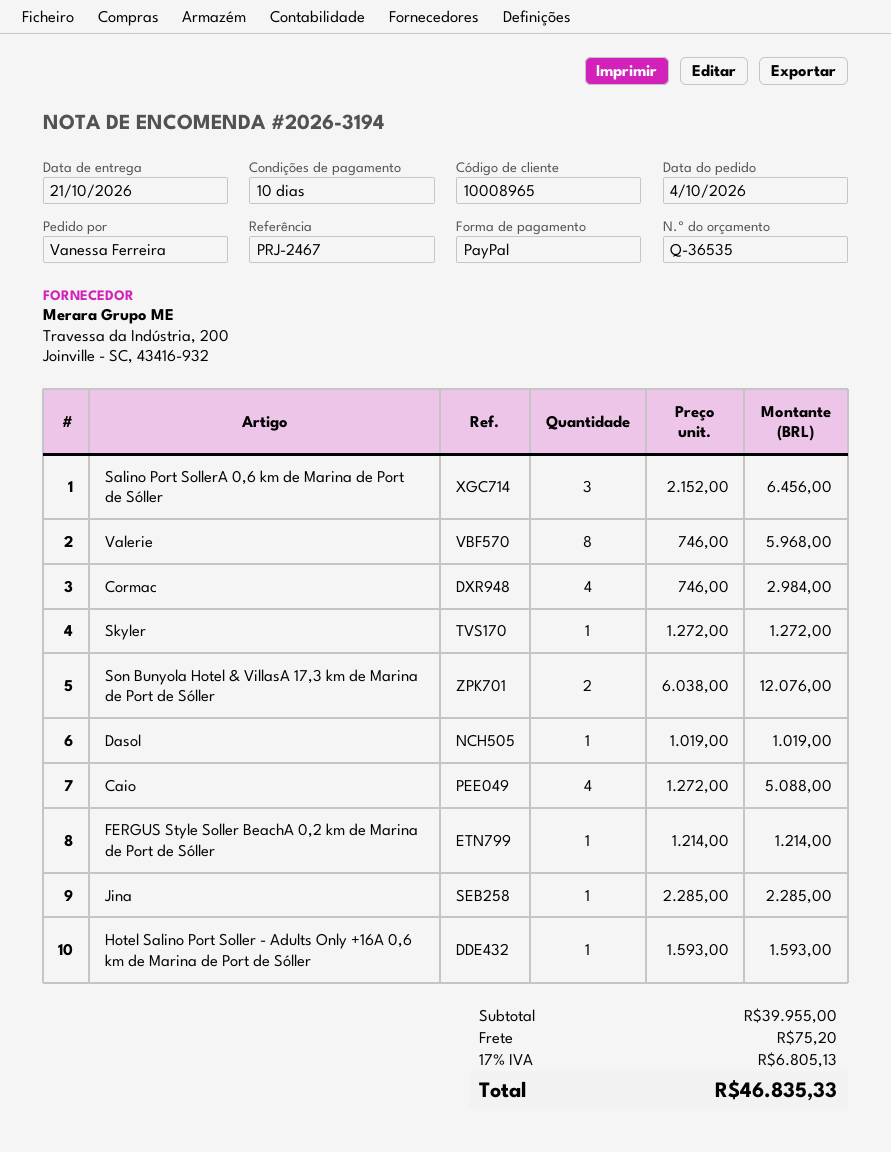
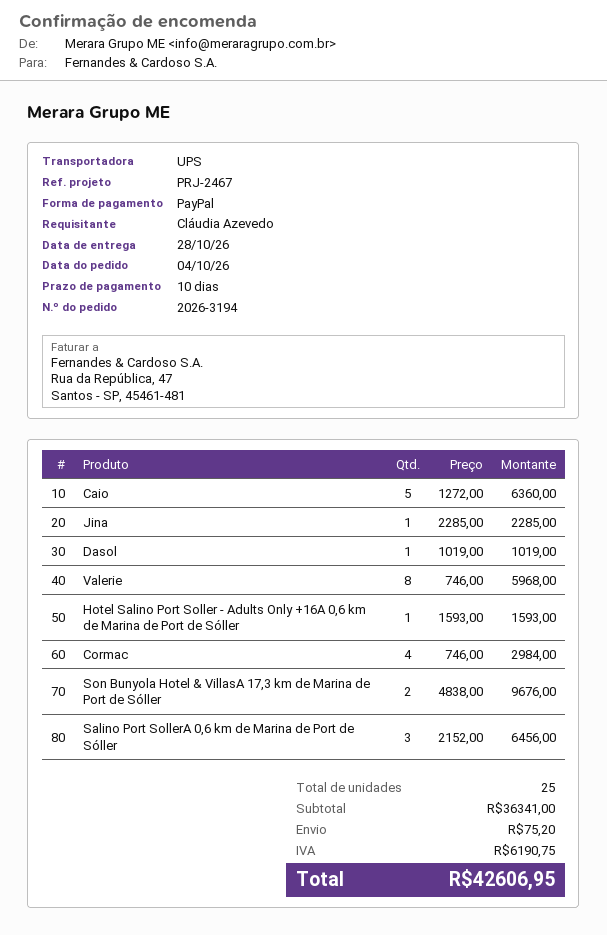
delivery date: 2026-10-21 -> 2026-10-28
ordered by: Vanessa Ferreira -> Cláudia Azevedo
Skyler: 1 x 1272.00 = 1272.00 -> none
Son Bunyola Hotel & VillasA 17,3 km de Marina de Port de Sóller: 2 x 6038.00 = 12076.00 -> 2 x 4838.00 = 9676.00
Caio: 4 x 1272.00 = 5088.00 -> 5 x 1272.00 = 6360.00
FERGUS Style Soller BeachA 0,2 km de Marina de Port de Sóller: 1 x 1214.00 = 1214.00 -> none
subtotal: 39955.00 -> 36341.00
tax: 6805.13 -> 6190.75
total: 46835.33 -> 42606.95

